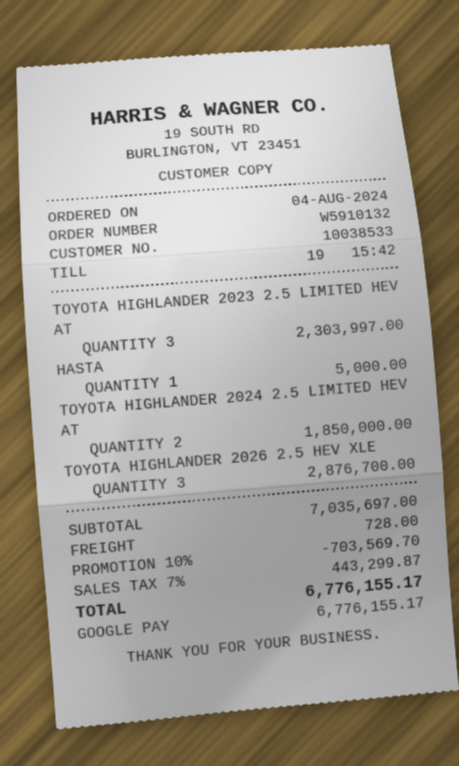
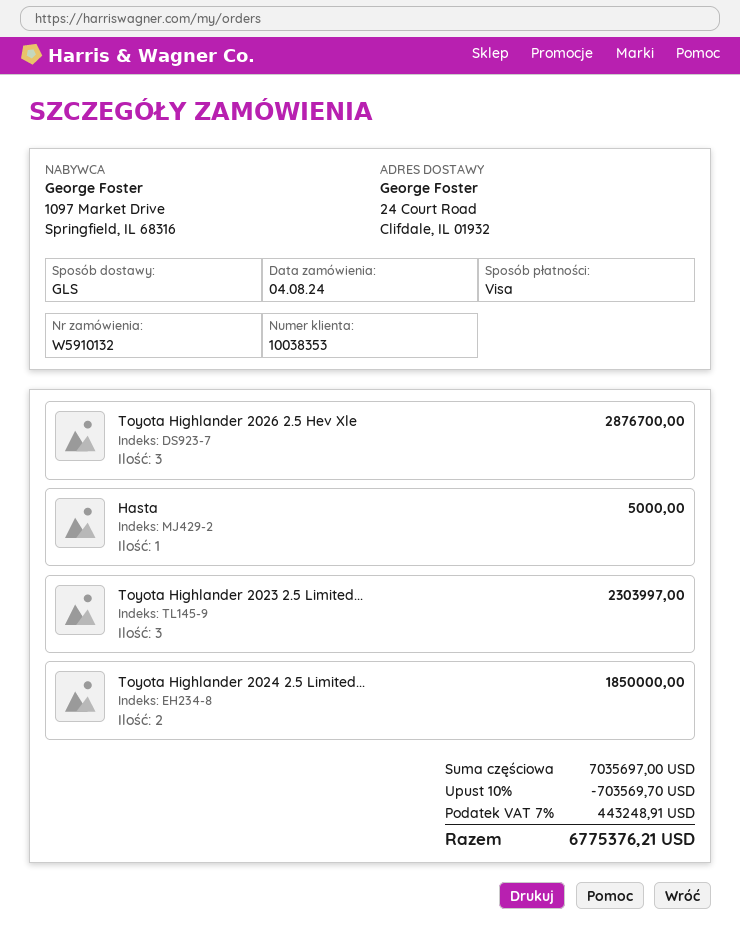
customer number: 10038533 -> 10038353
payment method: Google Pay -> Visa
shipping: 728.00 -> none
tax: 7% = 443299.87 -> 7% = 443248.91
total: 6776155.17 -> 6775376.21

